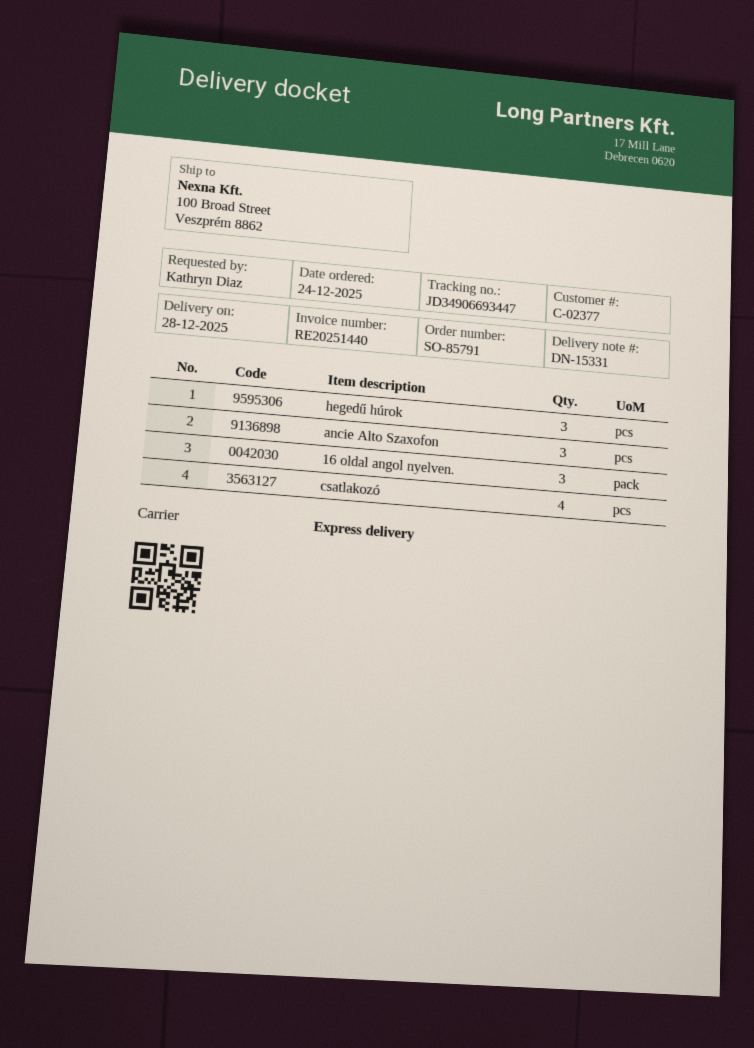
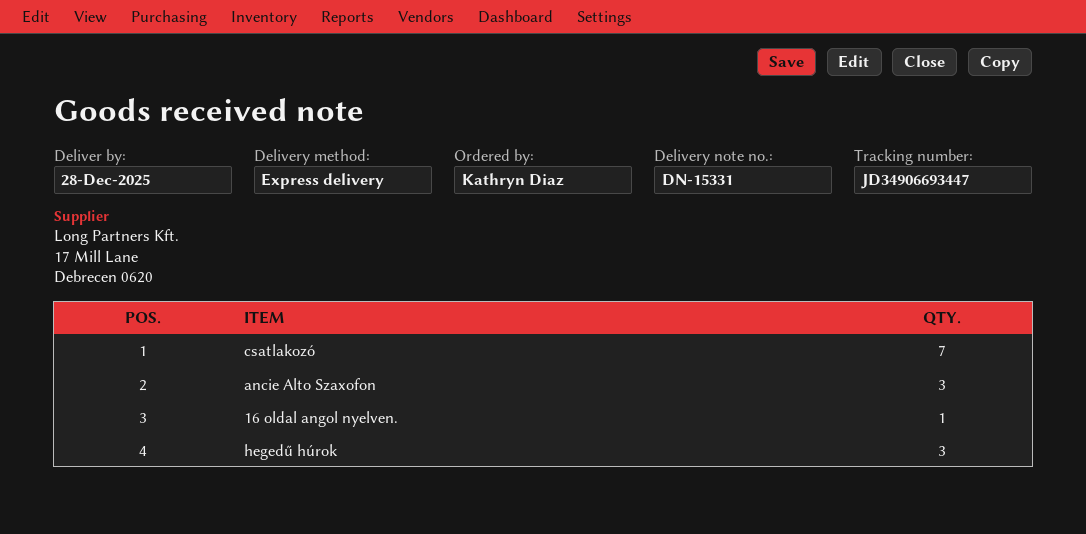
16 oldal angol nyelven.: 3 -> 1
csatlakozó: 4 -> 7

